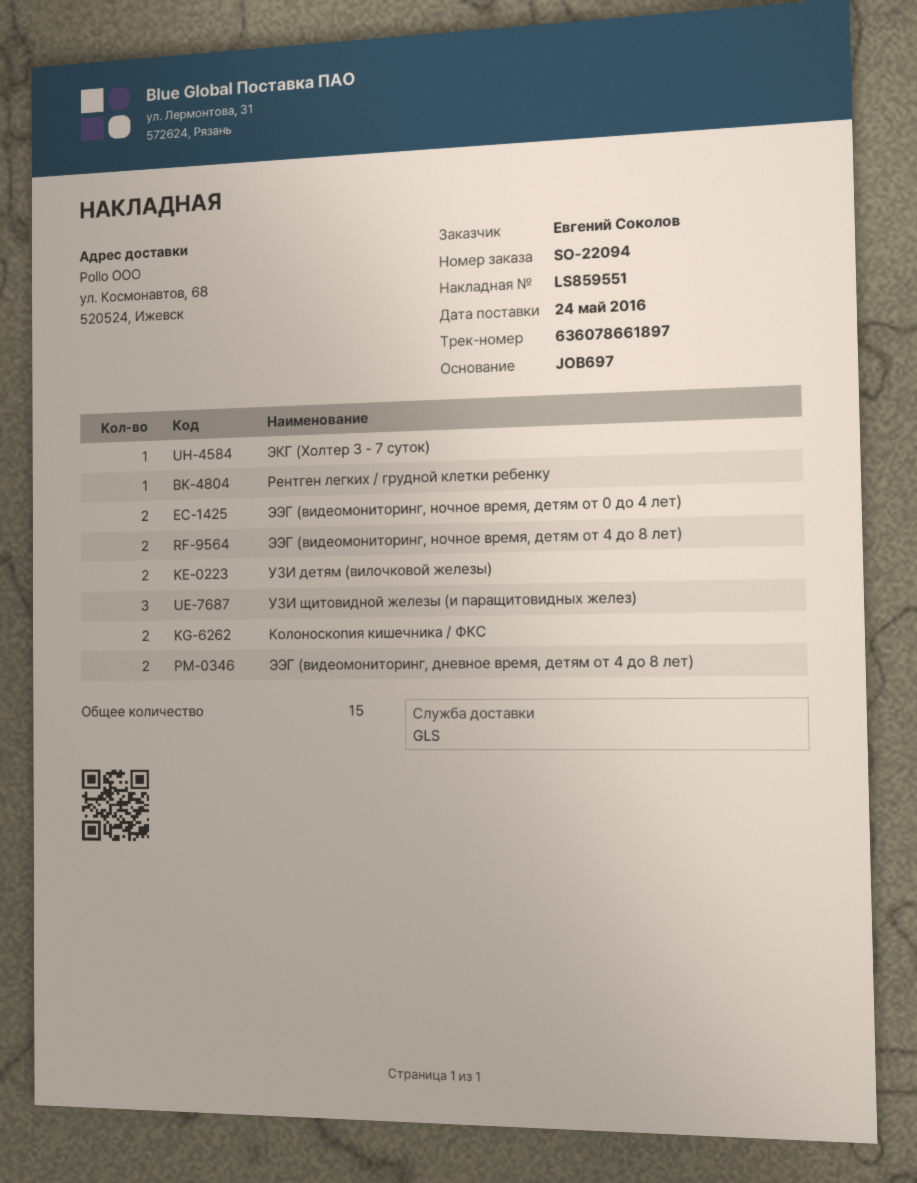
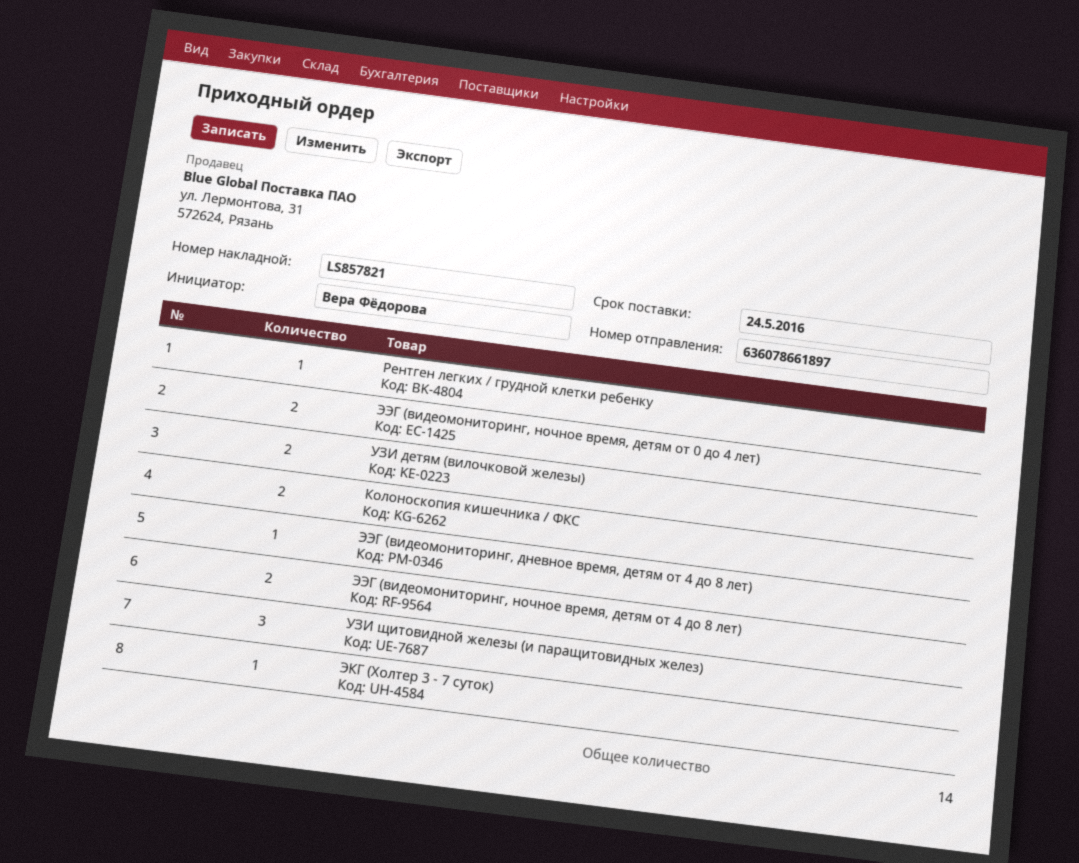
delivery note number: LS859551 -> LS857821
ordered by: Евгений Соколов -> Вера Фёдорова
ЭЭГ (видеомониторинг, дневное время, детям от 4 до 8 лет): 2 -> 1
total quantity: 15 -> 14

